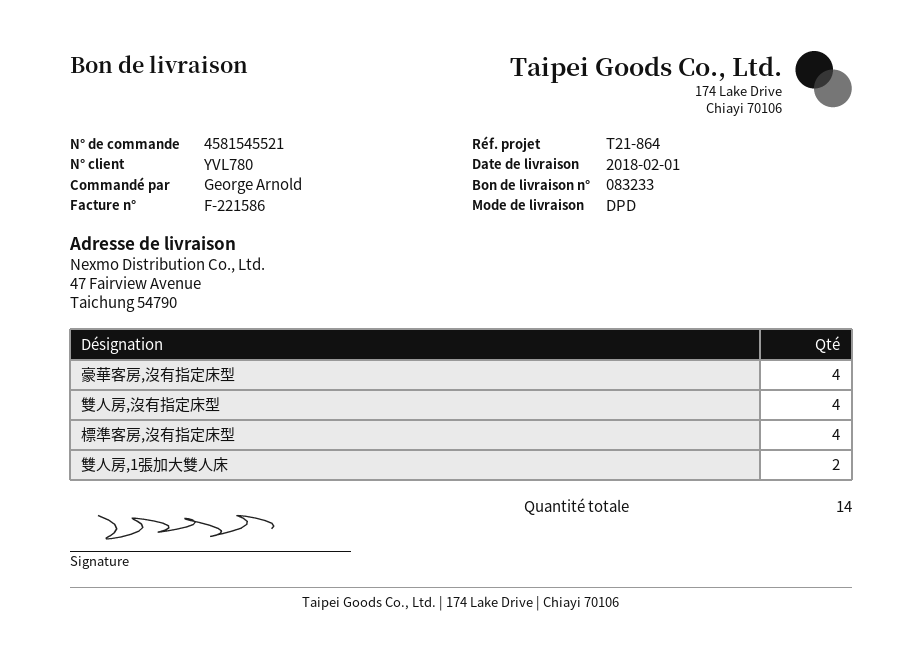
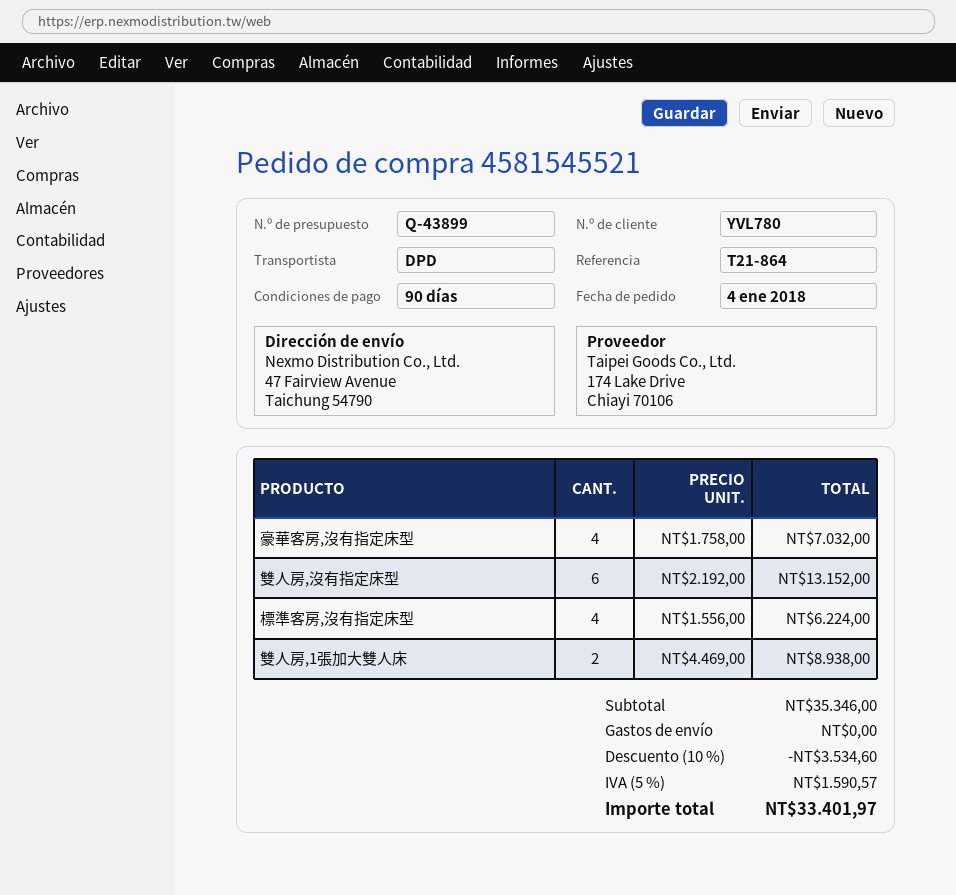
雙人房,沒有指定床型: 4 -> 6

